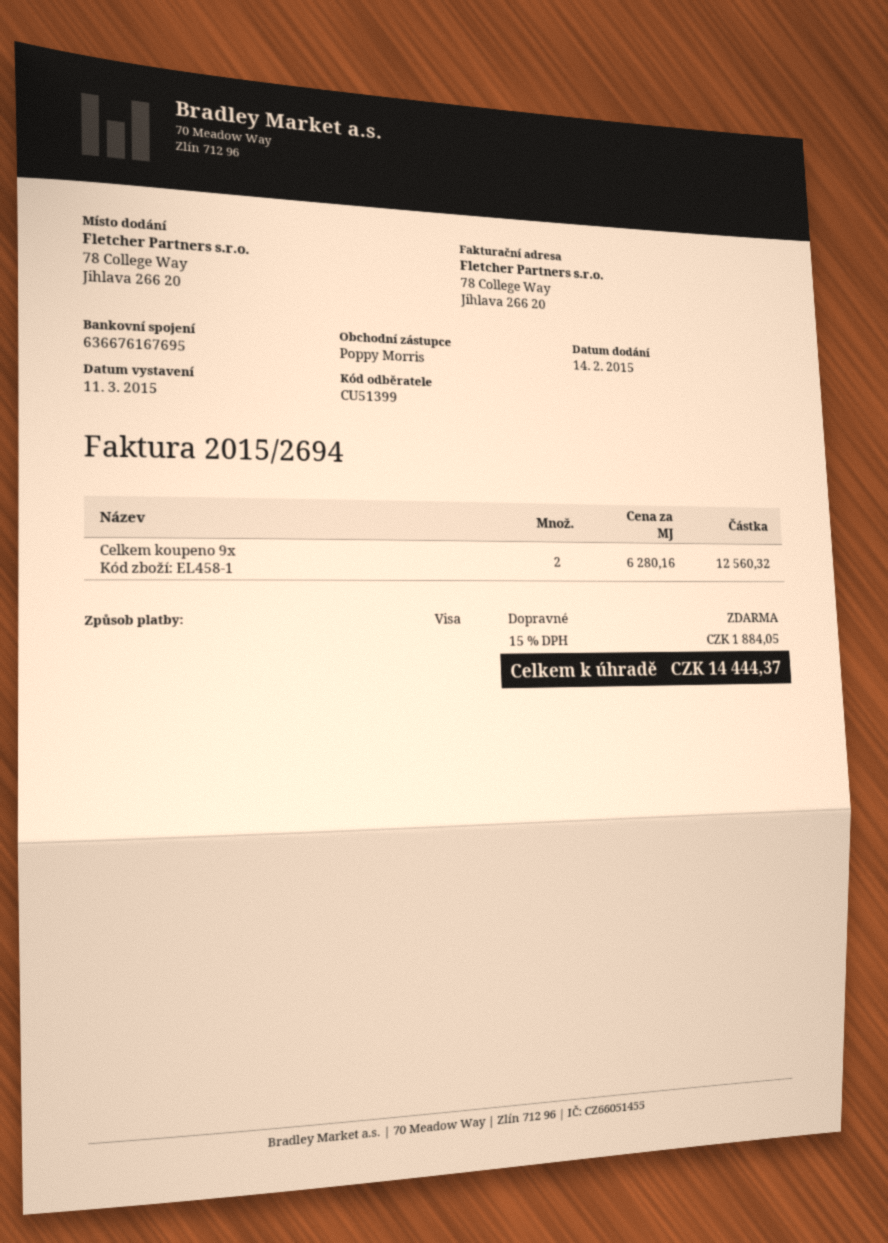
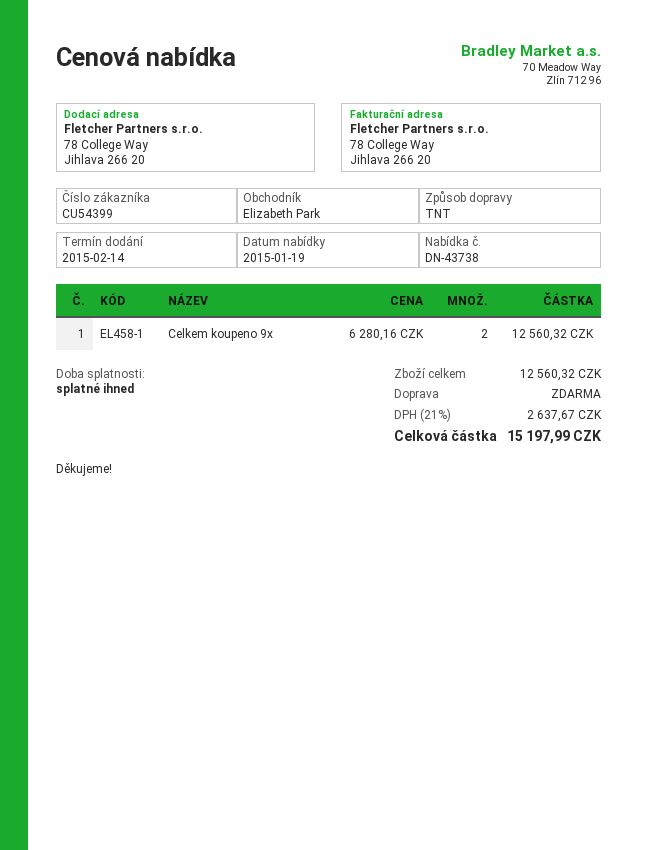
customer number: CU51399 -> CU54399
sales rep: Poppy Morris -> Elizabeth Park
tax: 15% = 1884.05 -> 21% = 2637.67
total: 14444.37 -> 15197.99

